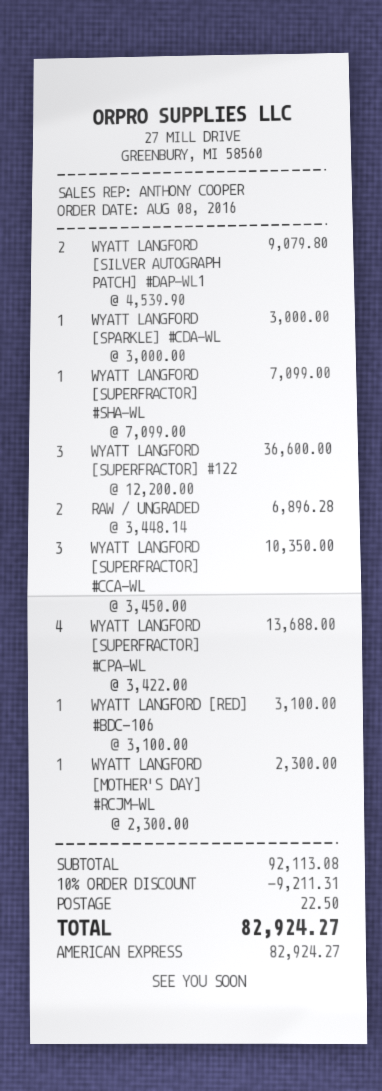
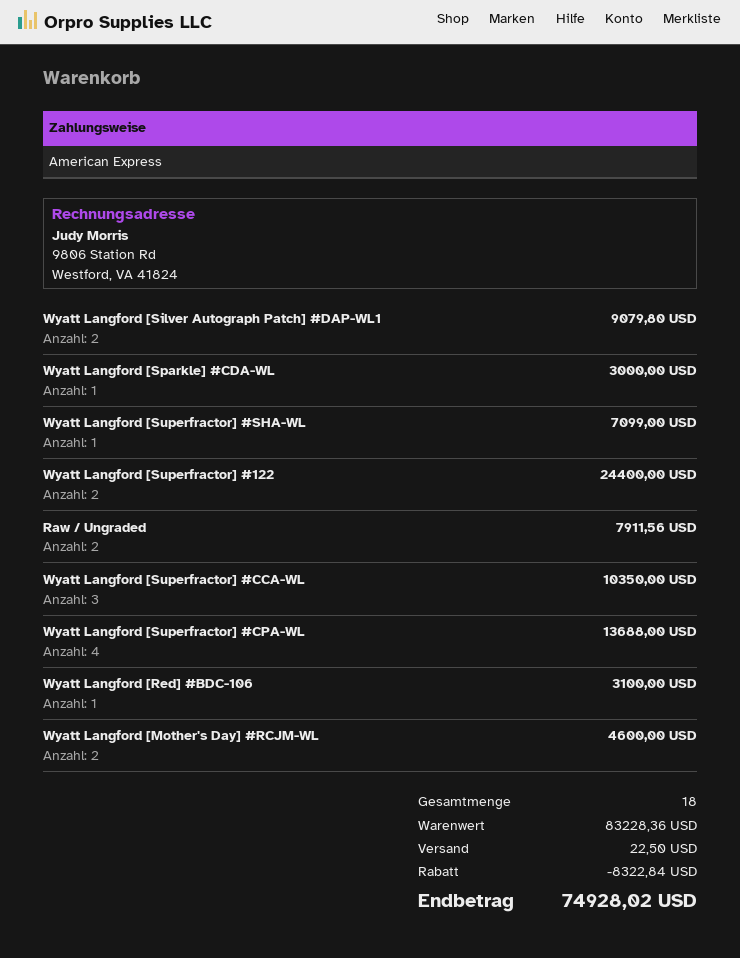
WYATT LANGFORD [SUPERFRACTOR] #122: 3 for 36600.00 -> 2 for 24400.00
RAW / UNGRADED: 2 for 6896.28 -> 2 for 7911.56
WYATT LANGFORD [MOTHER'S DAY] #RCJM-WL: 1 for 2300.00 -> 2 for 4600.00
subtotal: 92113.08 -> 83228.36
discount: 9211.31 -> 8322.84
total: 82924.27 -> 74928.02

